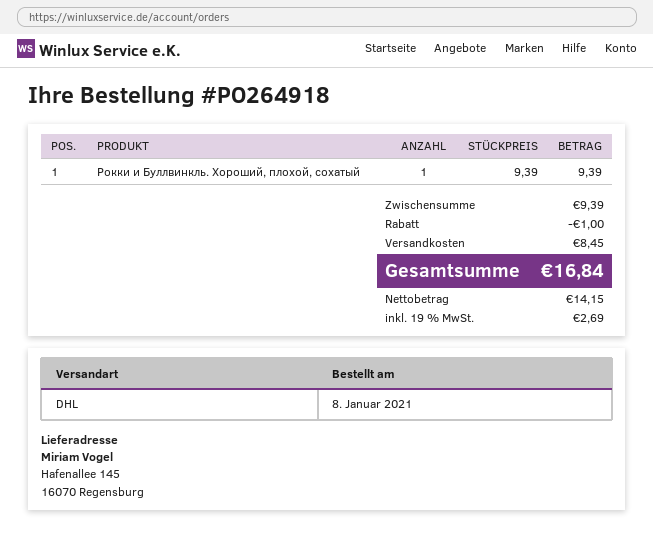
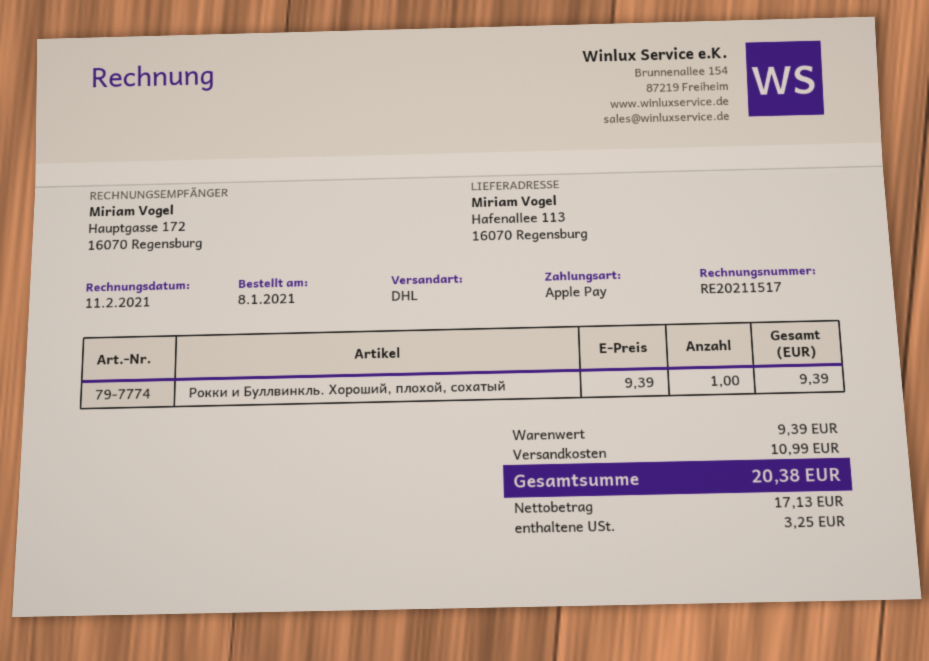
ship to: Hafenallee 145, 16070 Regensburg -> Hafenallee 113, 16070 Regensburg
discount: 1.00 -> none
shipping: 8.45 -> 10.99
net: 14.15 -> 17.13
tax: 2.69 -> 3.25
total: 16.84 -> 20.38

